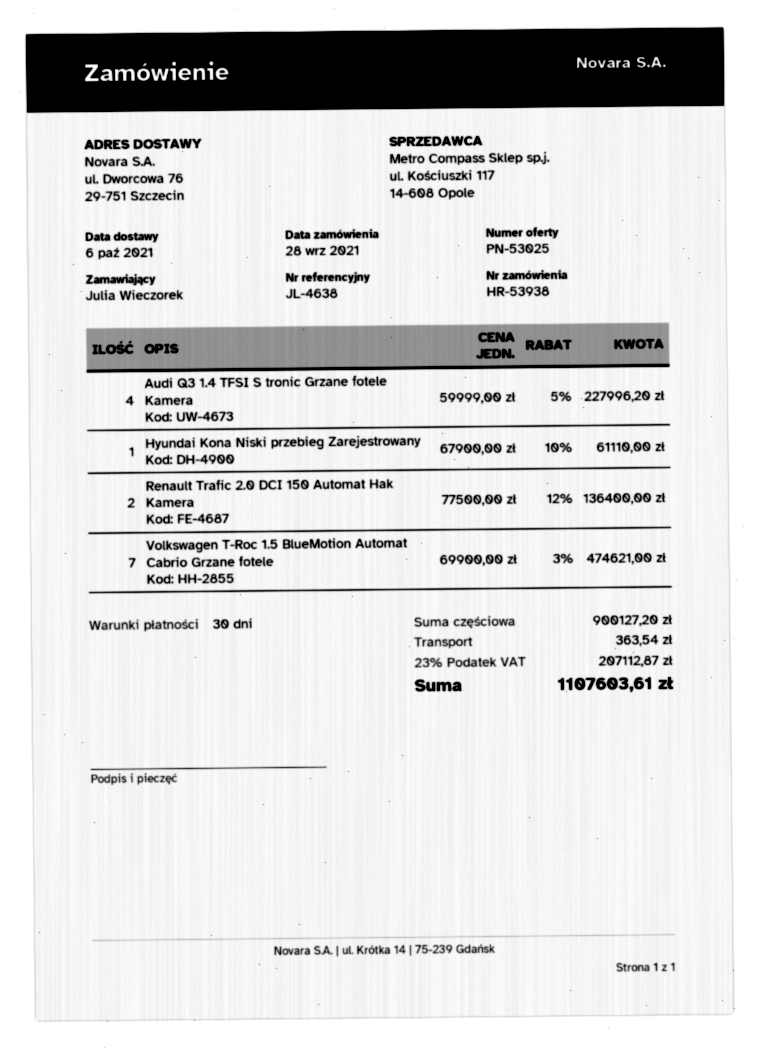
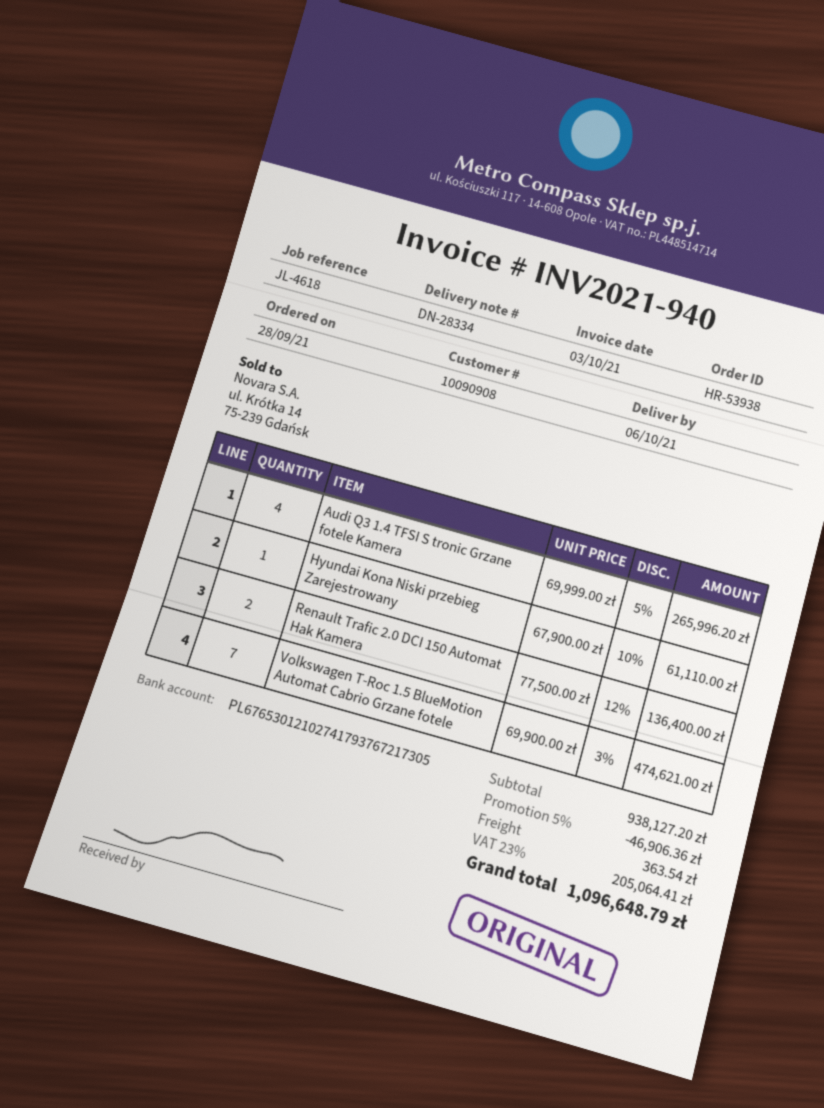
reference: JL-4638 -> JL-4618
Audi Q3 1.4 TFSI S tronic Grzane fotele Kamera: 4 x 59999.00 - 5% = 227996.20 -> 4 x 69999.00 - 5% = 265996.20
subtotal: 900127.20 -> 938127.20
discount: none -> 5% = 46906.36
tax: 23% = 207112.87 -> 23% = 205064.41
total: 1107603.61 -> 1096648.79

